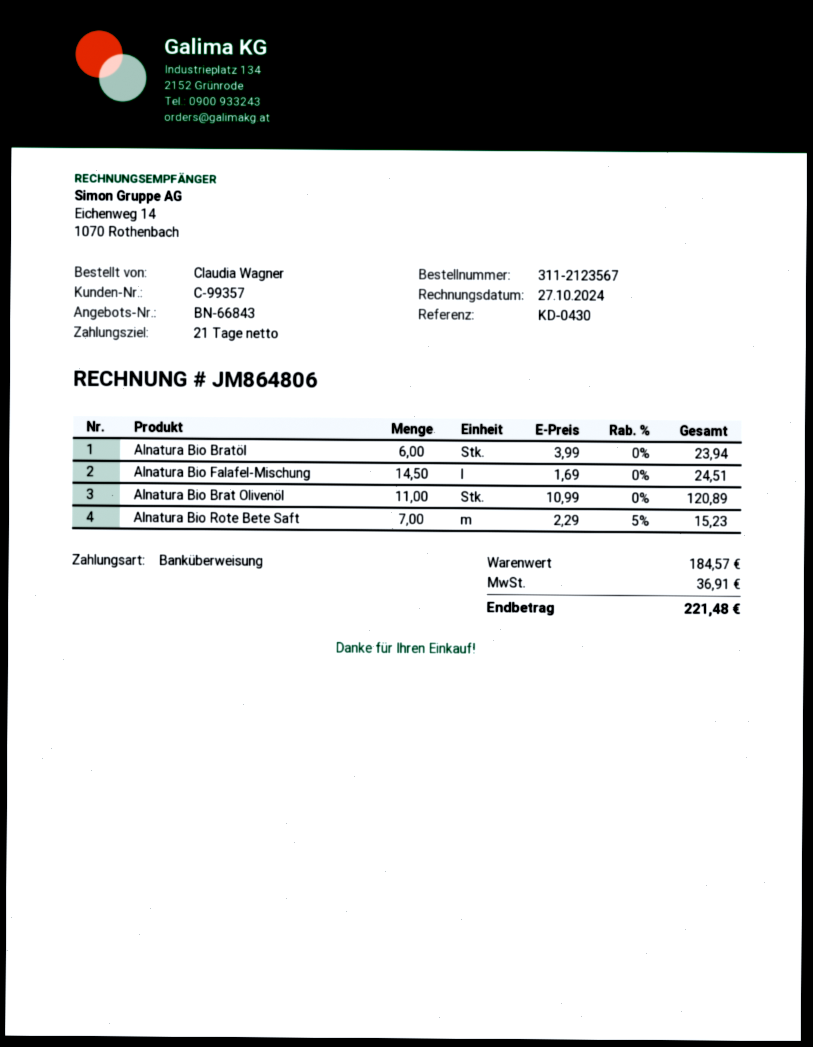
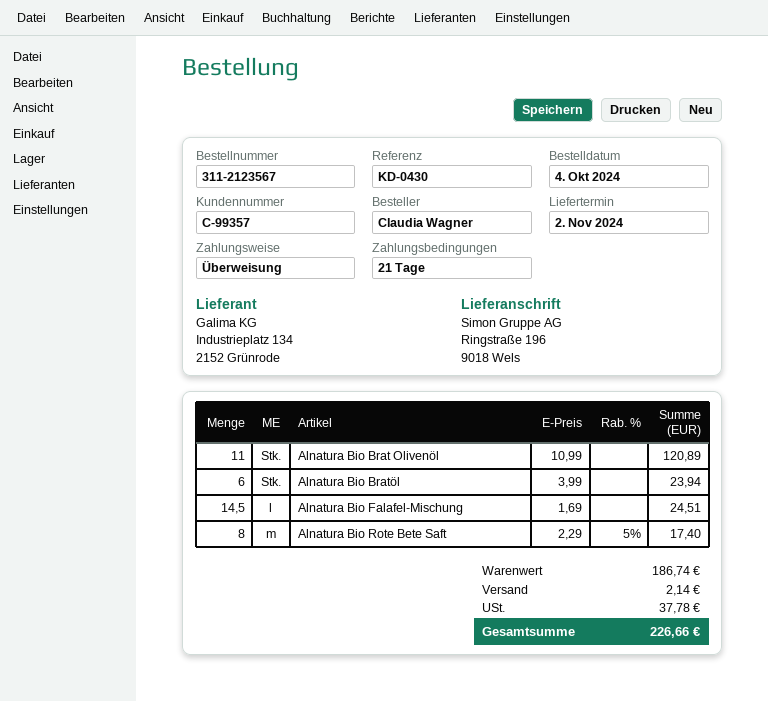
Alnatura Bio Rote Bete Saft: 7 x 2.29 - 5% = 15.23 -> 8 x 2.29 - 5% = 17.40
subtotal: 184.57 -> 186.74
shipping: none -> 2.14
tax: 36.91 -> 37.78
total: 221.48 -> 226.66

